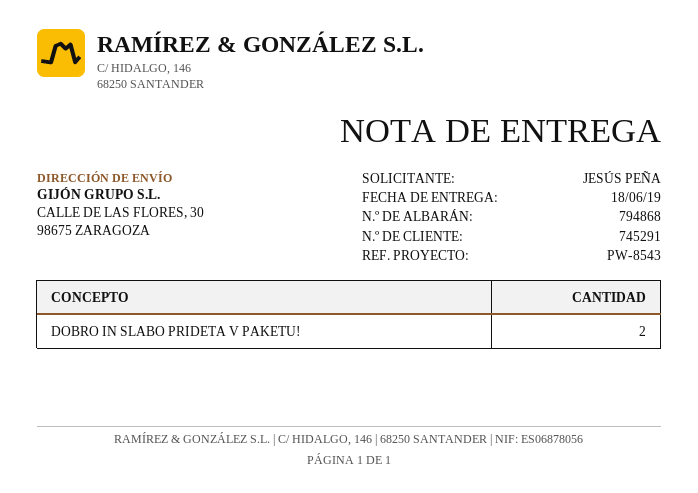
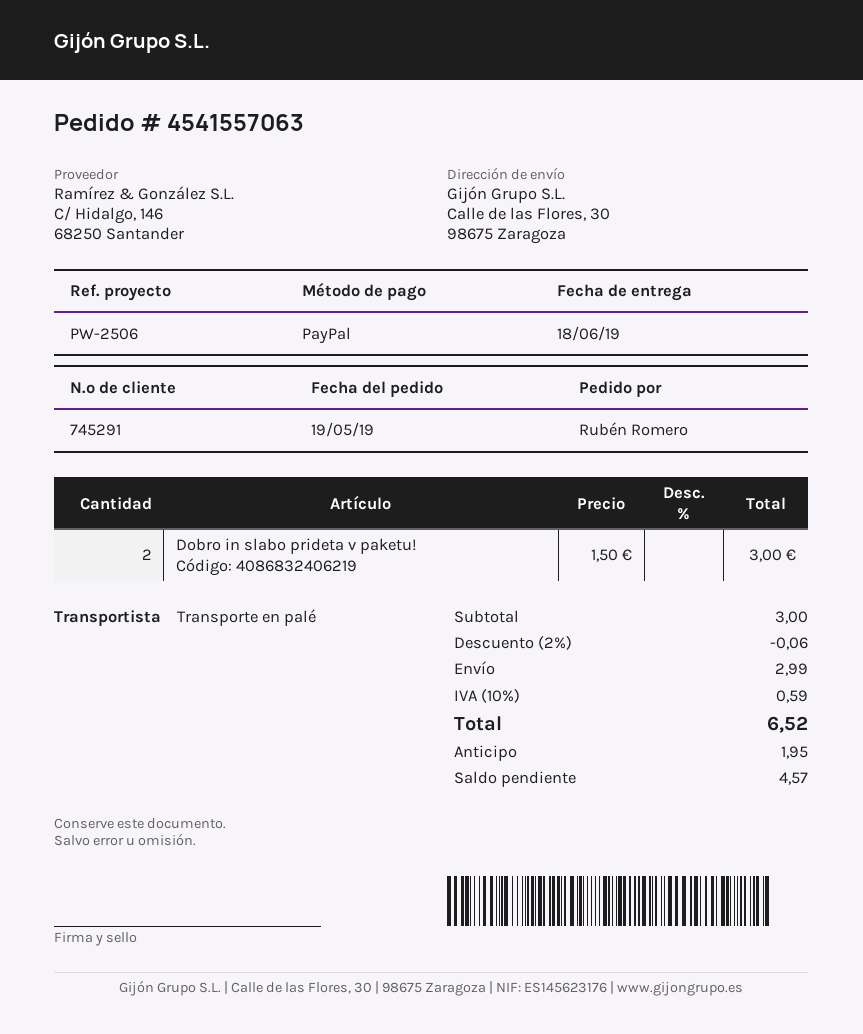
reference: PW-8543 -> PW-2506
ordered by: JESÚS PEÑA -> Rubén Romero

